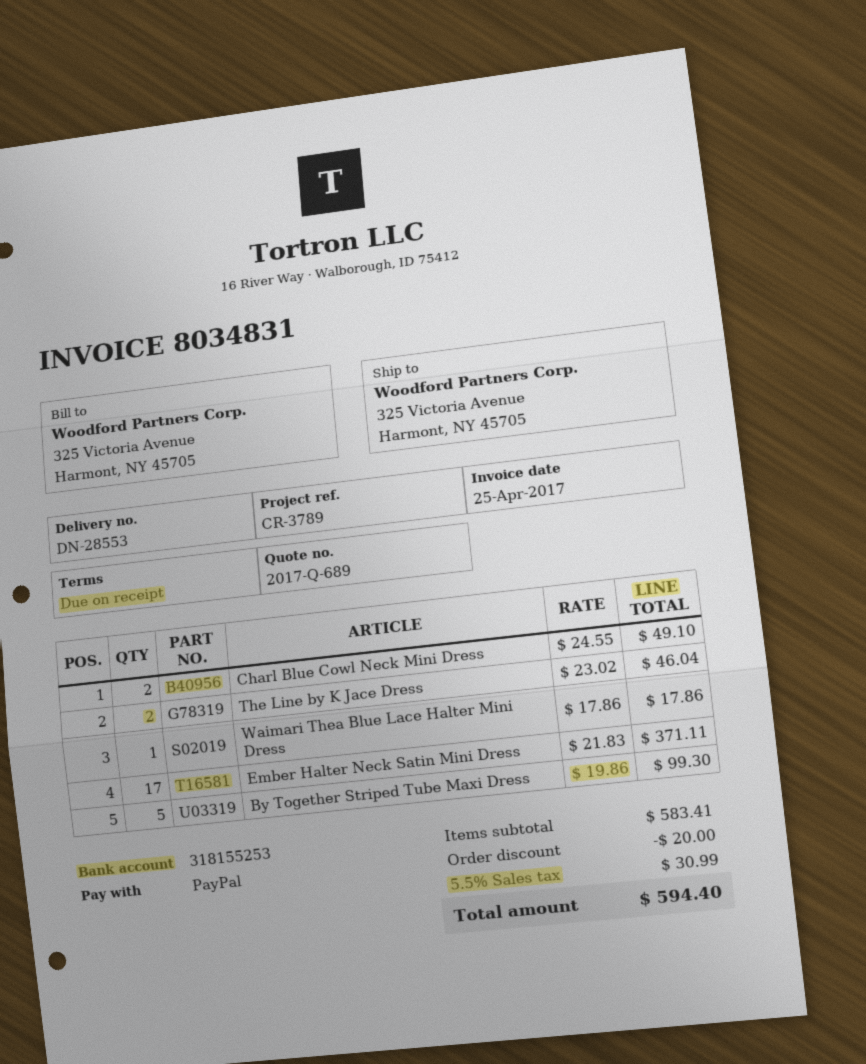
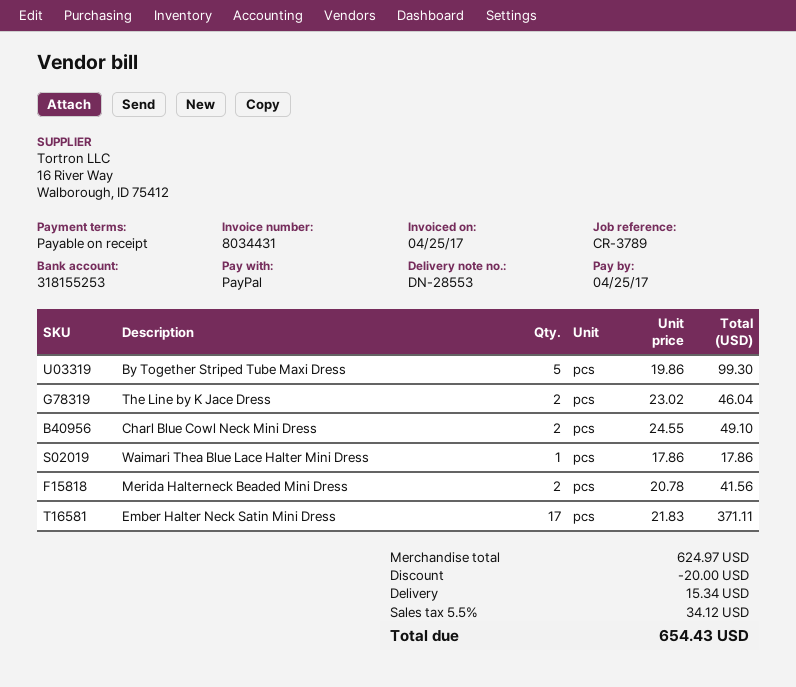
invoice number: 8034831 -> 8034431
Merida Halterneck Beaded Mini Dress: none -> 2 x 20.78 = 41.56
subtotal: 583.41 -> 624.97
shipping: none -> 15.34
tax: 5.5% = 30.99 -> 5.5% = 34.12
total: 594.40 -> 654.43

